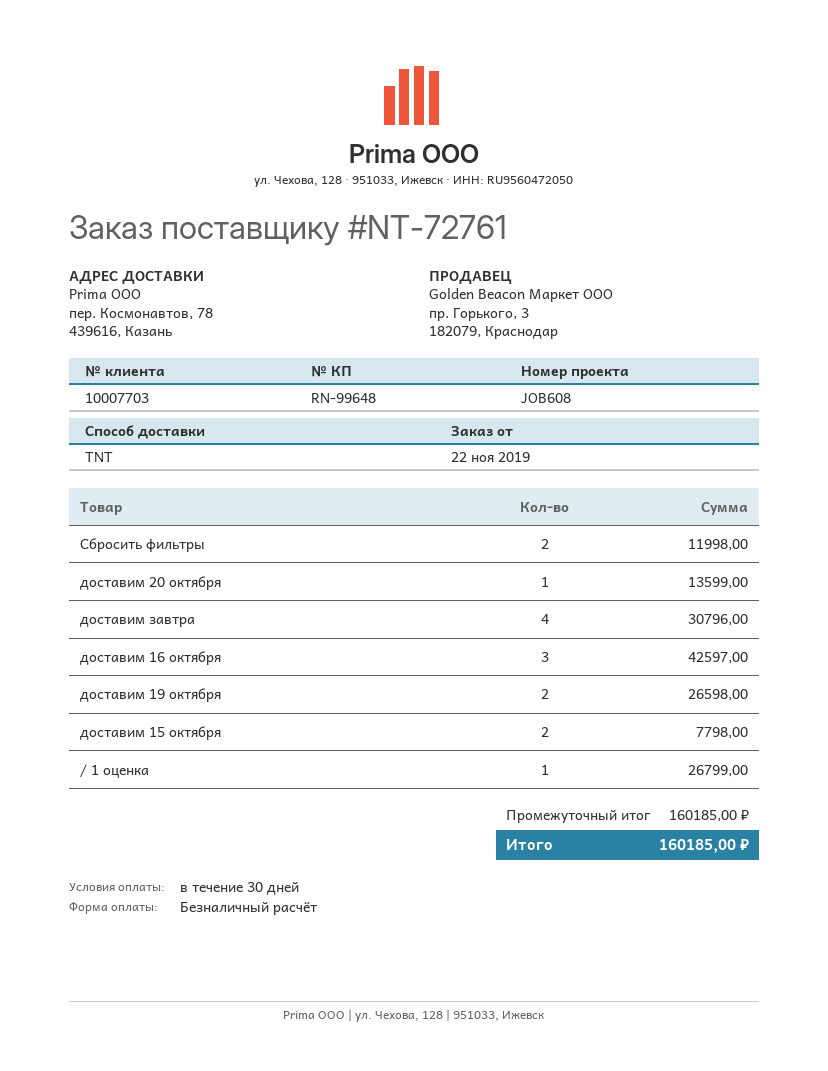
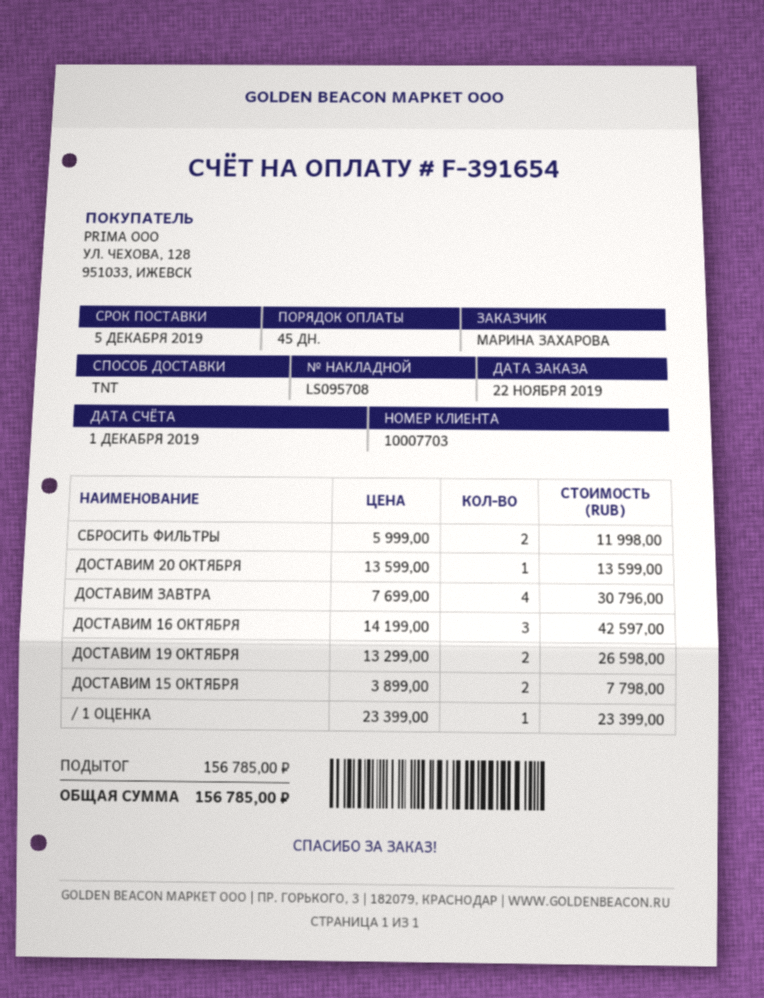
payment terms: 30 days -> 45 days
/ 1 оценка: 1 for 26799.00 -> 1 for 23399.00
subtotal: 160185.00 -> 156785.00
total: 160185.00 -> 156785.00

